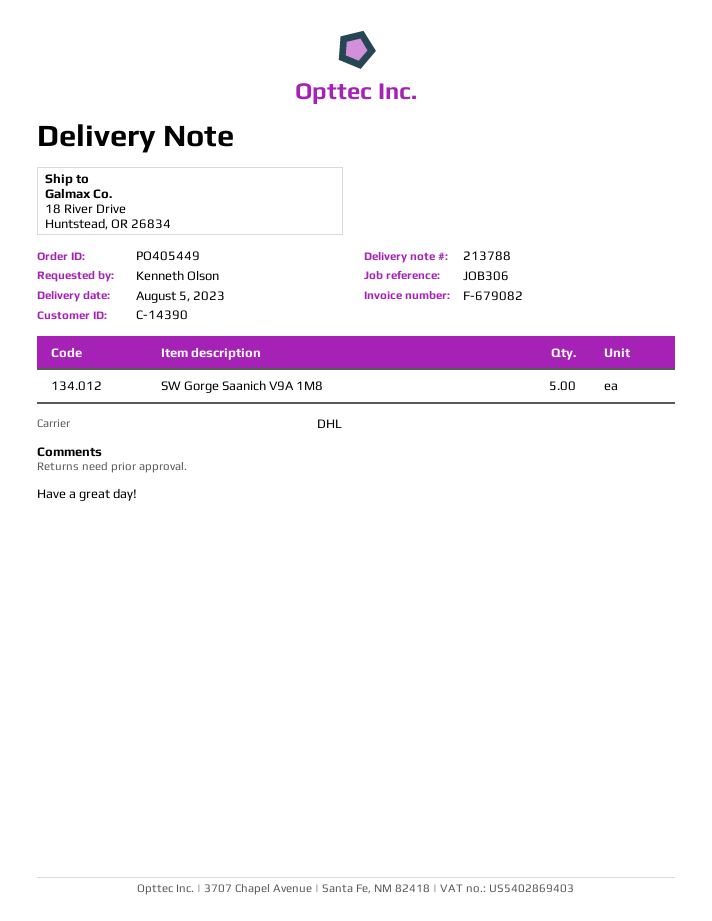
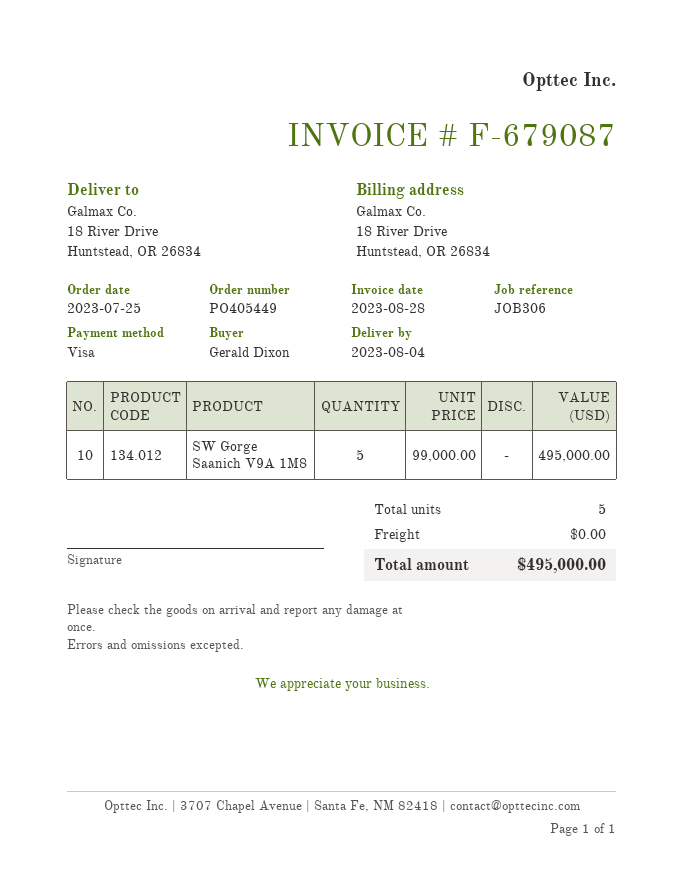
delivery date: 2023-08-05 -> 2023-08-04
invoice number: F-679082 -> F-679087
ordered by: Kenneth Olson -> Gerald Dixon

